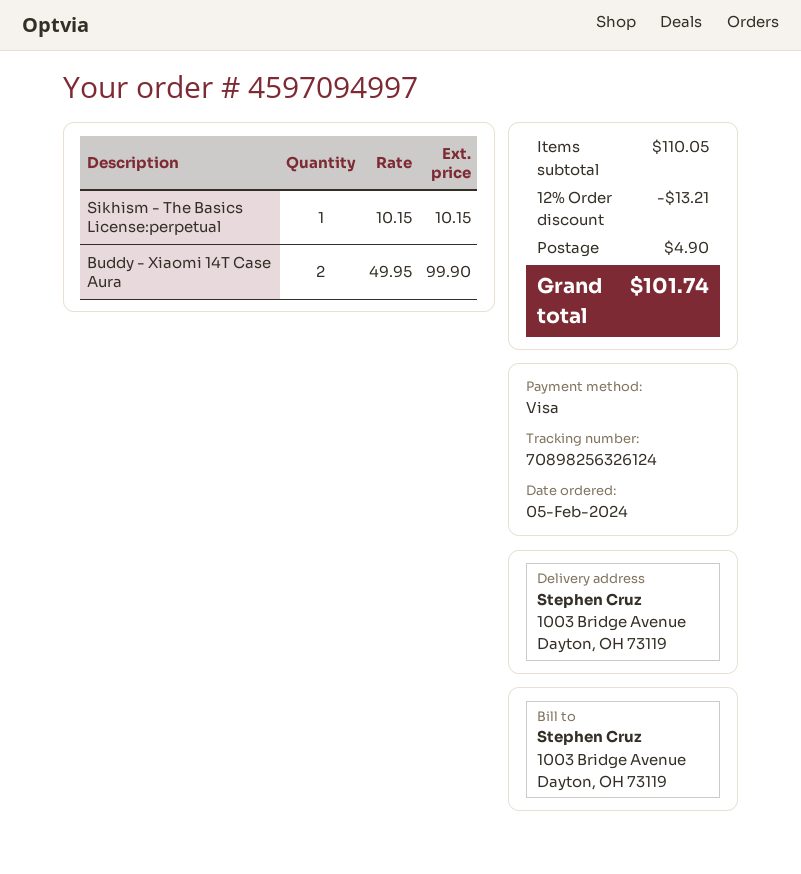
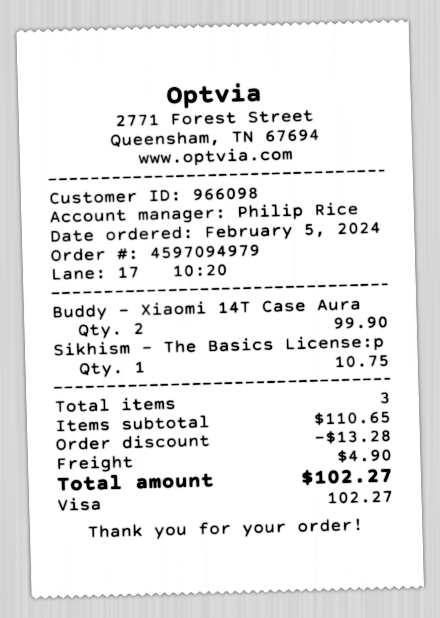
order number: 4597094997 -> 4597094979
Sikhism - The Basics License:perpetual: 1 for 10.15 -> 1 for 10.75
subtotal: 110.05 -> 110.65
discount: 13.21 -> 13.28
total: 101.74 -> 102.27

